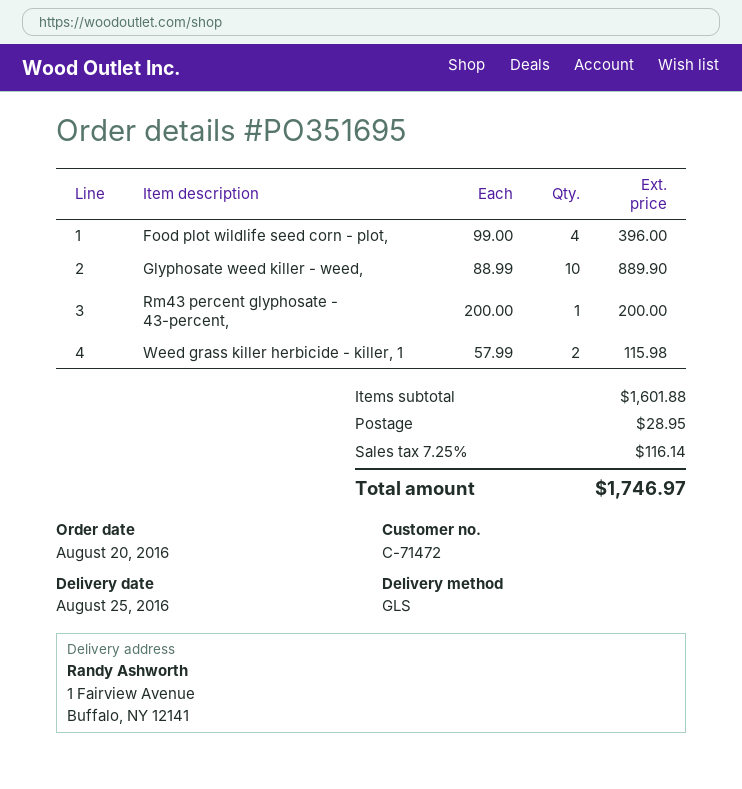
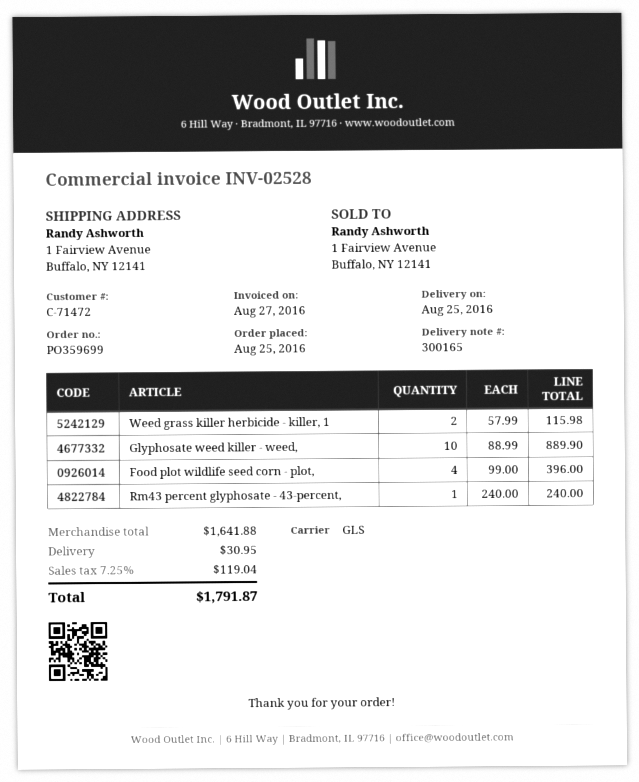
order number: PO351695 -> PO359699
order date: 2016-08-20 -> 2016-08-25
Rm43 percent glyphosate - 43-percent,: 1 x 200.00 = 200.00 -> 1 x 240.00 = 240.00
subtotal: 1601.88 -> 1641.88
shipping: 28.95 -> 30.95
tax: 7.25% = 116.14 -> 7.25% = 119.04
total: 1746.97 -> 1791.87

